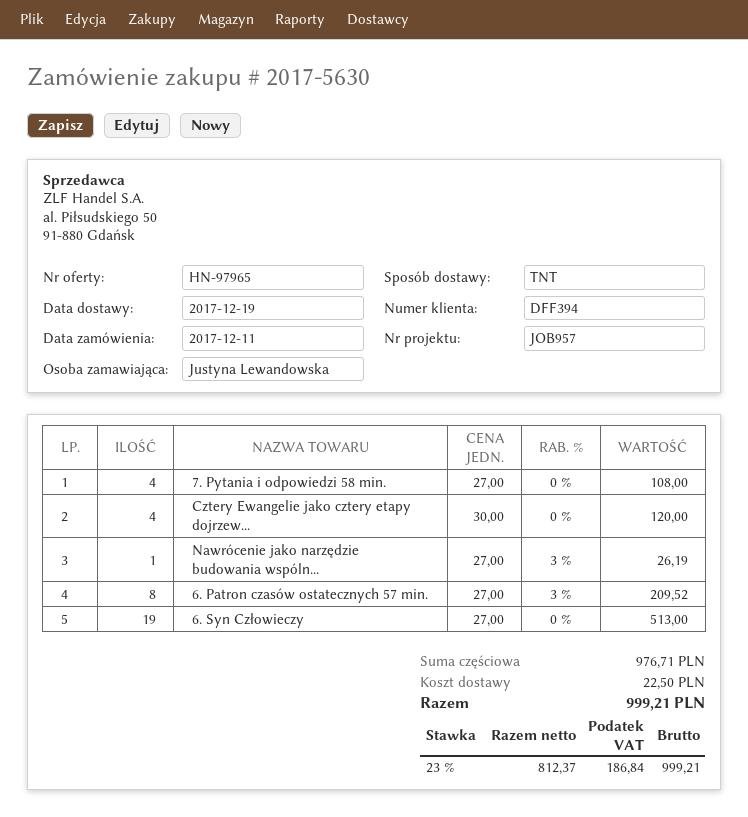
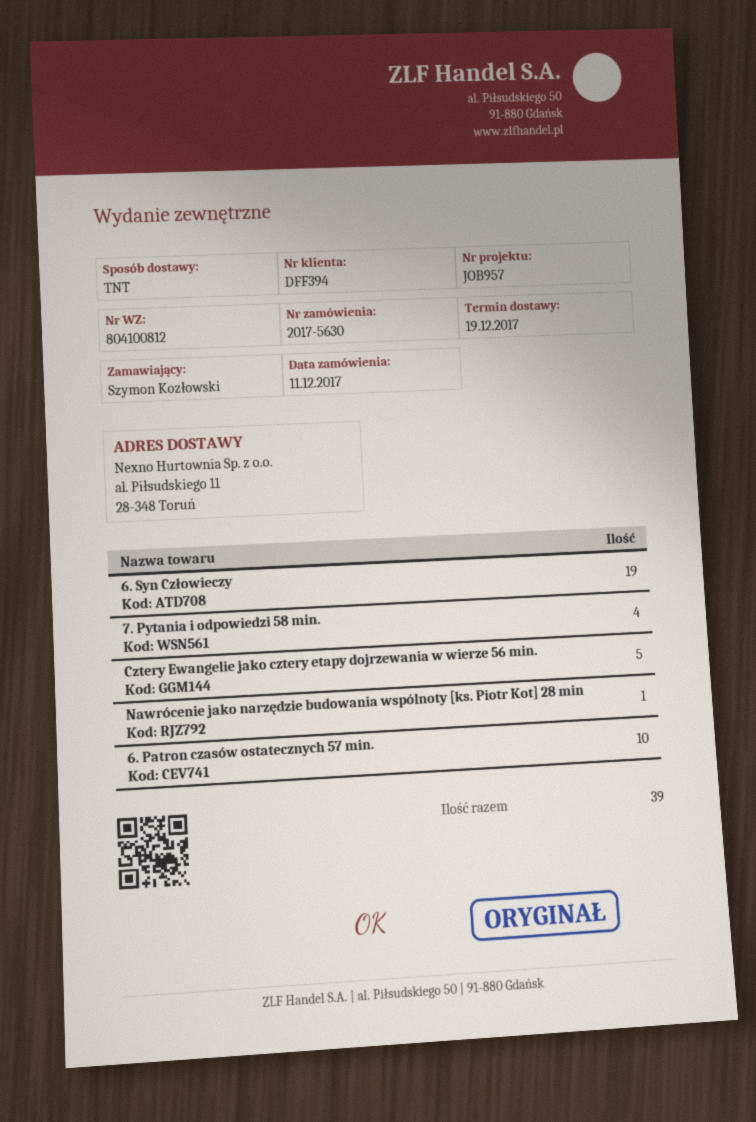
ordered by: Justyna Lewandowska -> Szymon Kozłowski
Cztery Ewangelie jako cztery etapy dojrzew...: 4 -> 5
6. Patron czasów ostatecznych 57 min.: 8 -> 10

